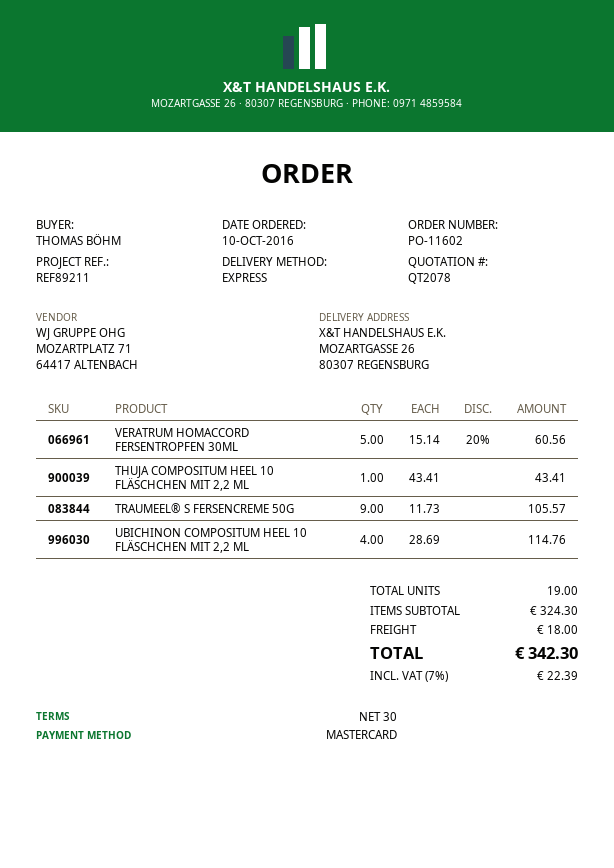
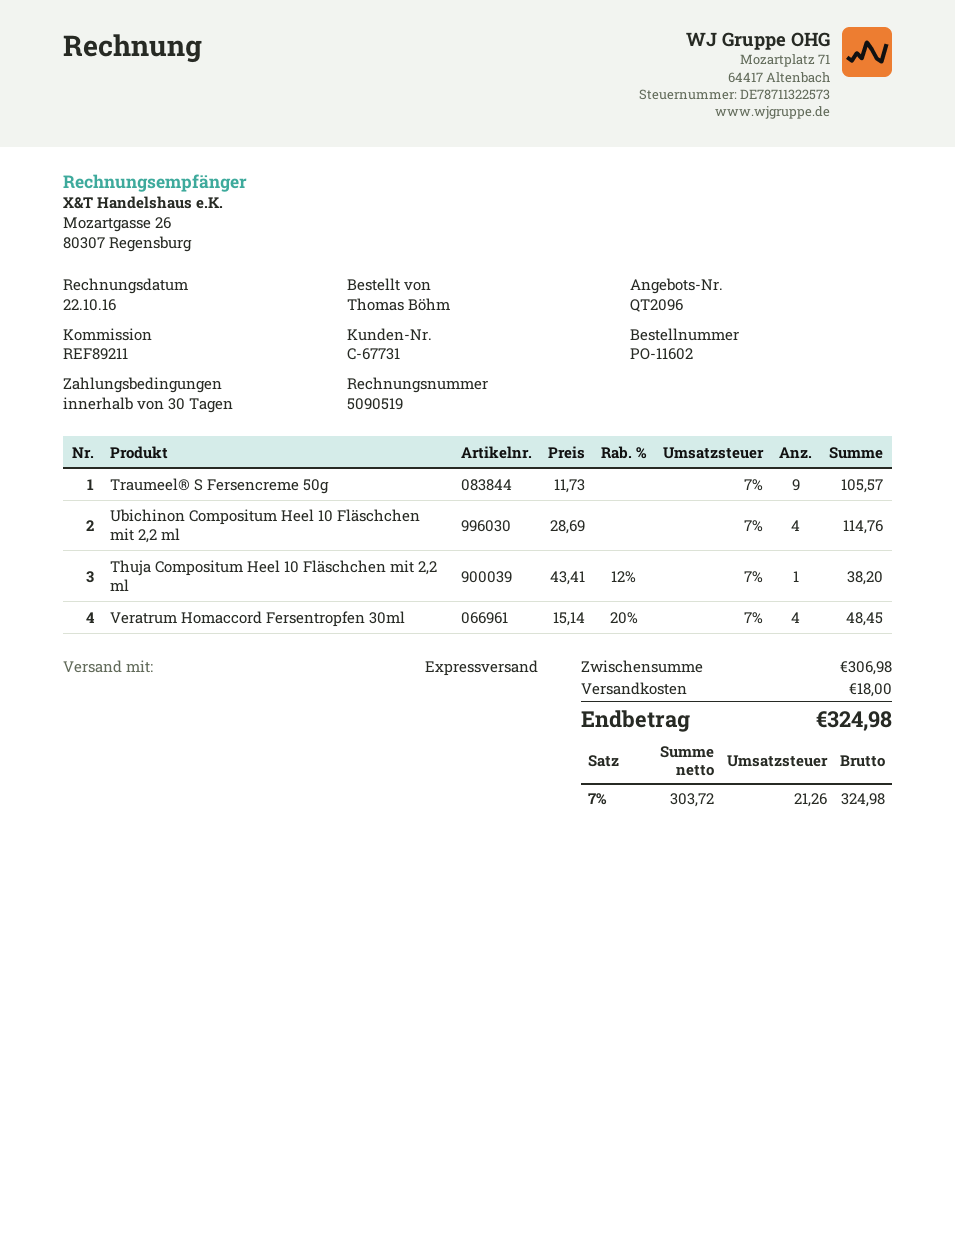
quote number: QT2078 -> QT2096
VERATRUM HOMACCORD FERSENTROPFEN 30ML: 5 x 15.14 - 20% = 60.56 -> 4 x 15.14 - 20% = 48.45
THUJA COMPOSITUM HEEL 10 FLÄSCHCHEN MIT 2,2 ML: 1 x 43.41 = 43.41 -> 1 x 43.41 - 12% = 38.20
subtotal: 324.30 -> 306.98
tax: 7% = 22.39 -> 7% = 21.26
total: 342.30 -> 324.98

